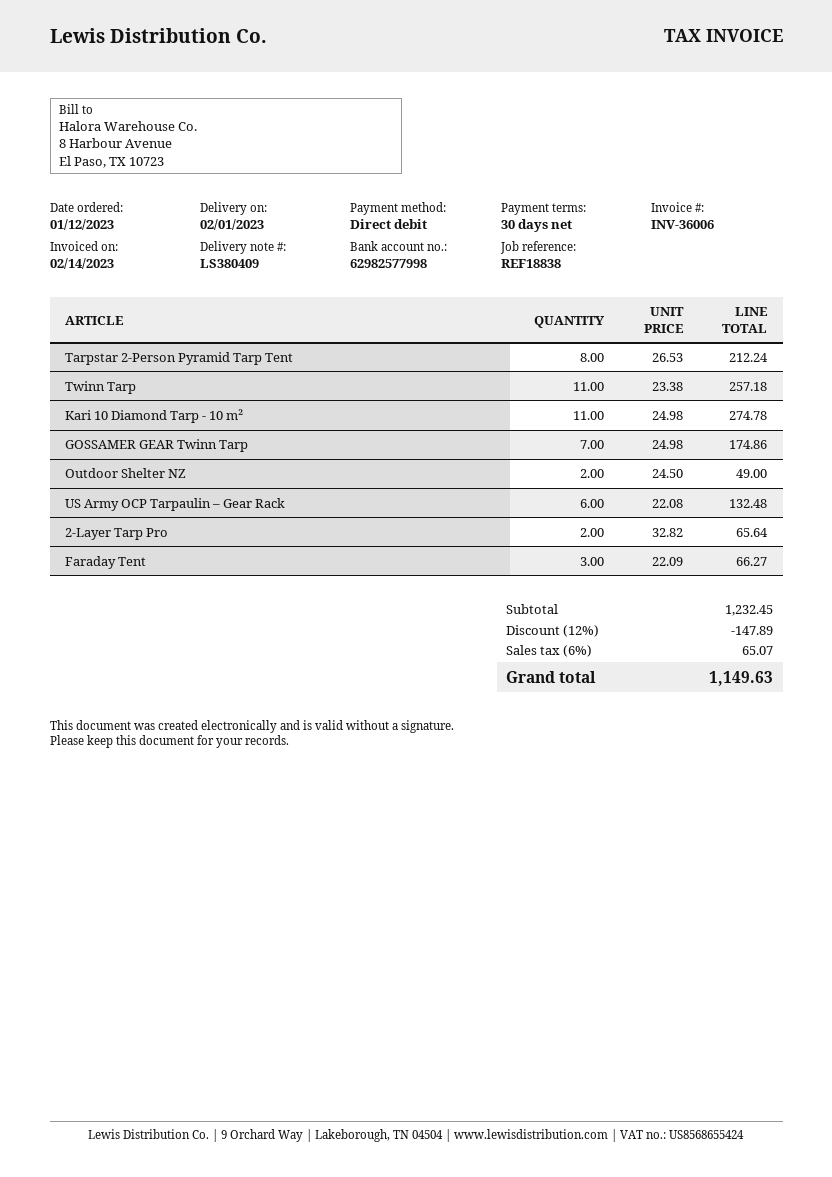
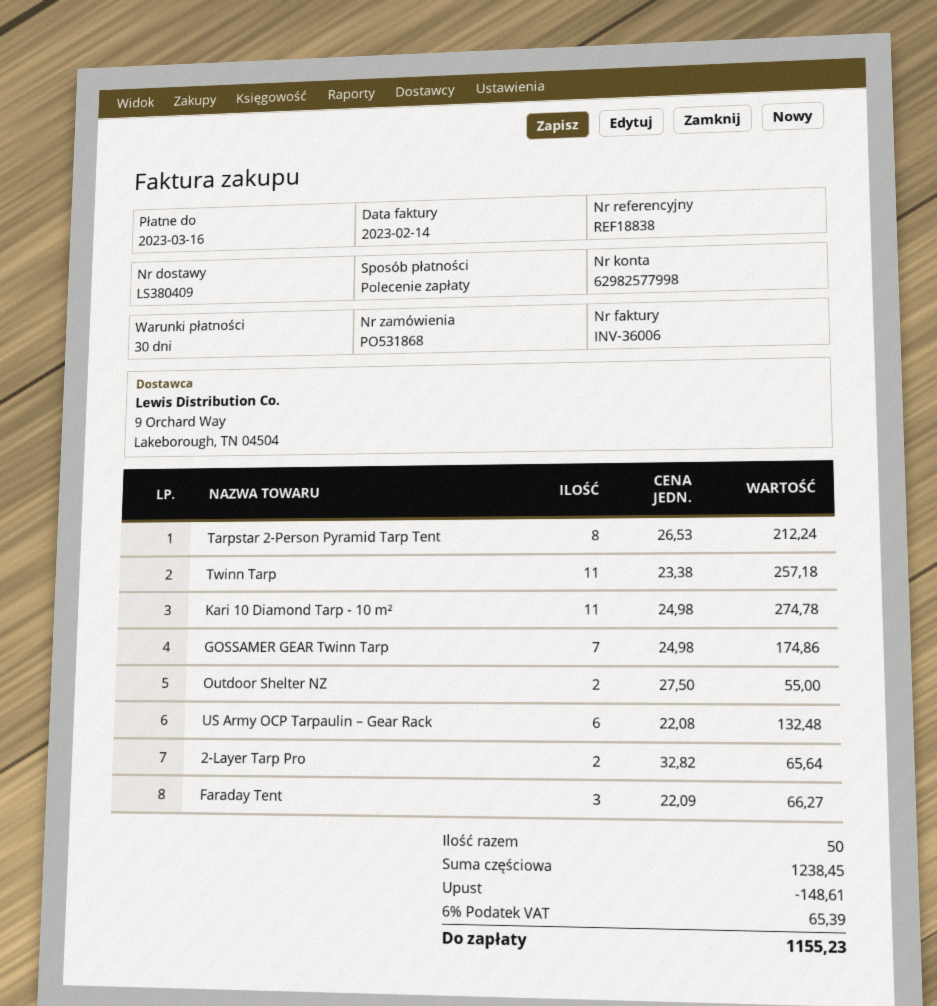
Outdoor Shelter NZ: 2 x 24.50 = 49.00 -> 2 x 27.50 = 55.00
subtotal: 1232.45 -> 1238.45
discount: 147.89 -> 148.61
tax: 6% = 65.07 -> 6% = 65.39
total: 1149.63 -> 1155.23

